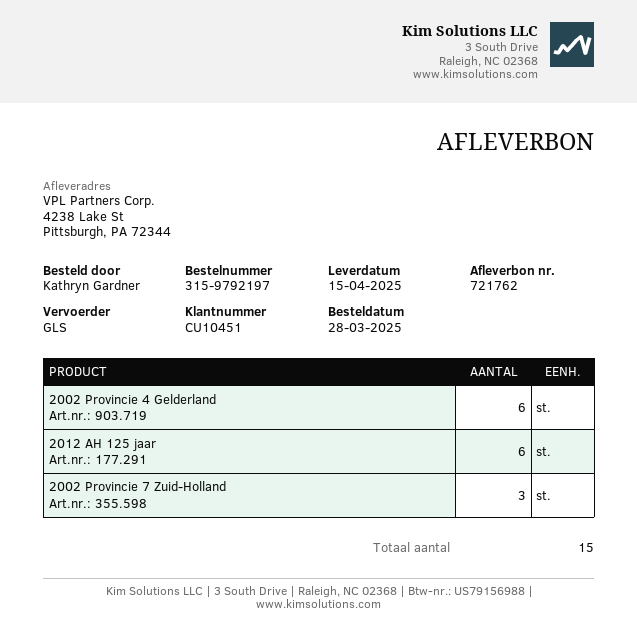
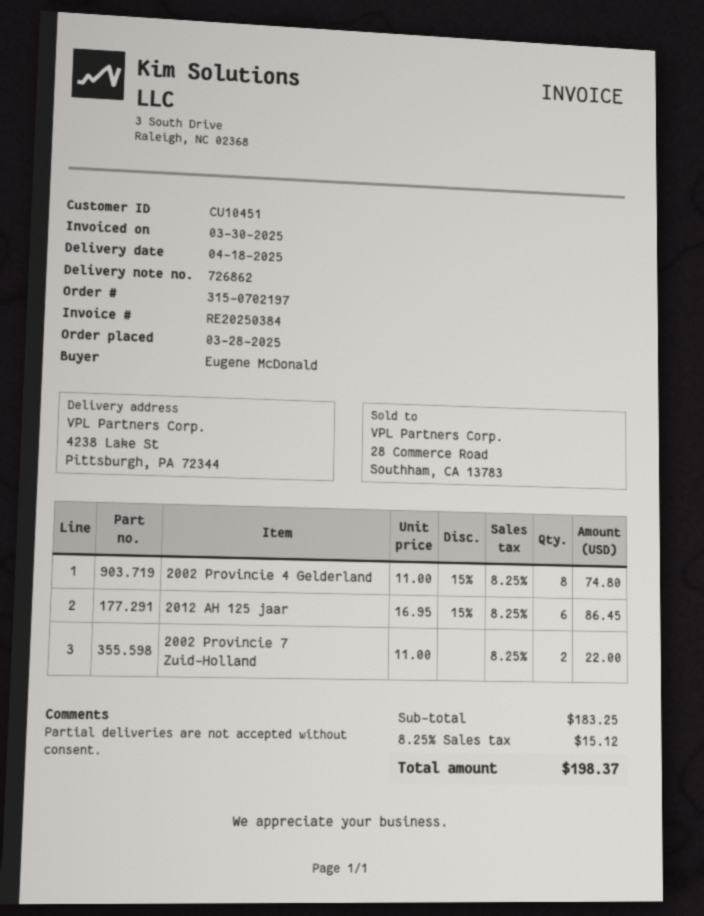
order number: 315-9792197 -> 315-0702197
delivery note number: 721762 -> 726862
delivery date: 2025-04-15 -> 2025-04-18
ordered by: Kathryn Gardner -> Eugene McDonald
2002 Provincie 4 Gelderland: 6 -> 8
2002 Provincie 7 Zuid-Holland: 3 -> 2

